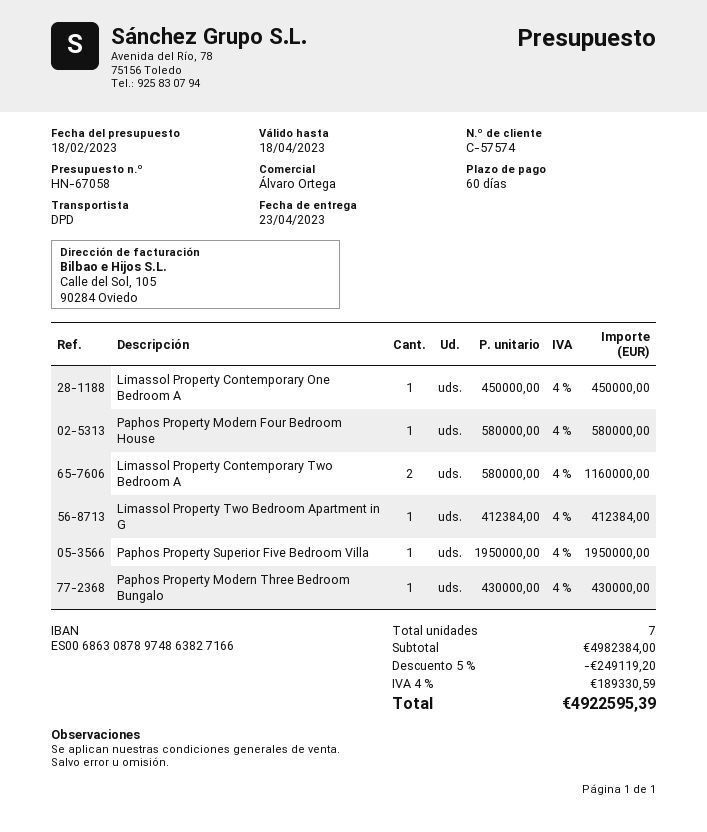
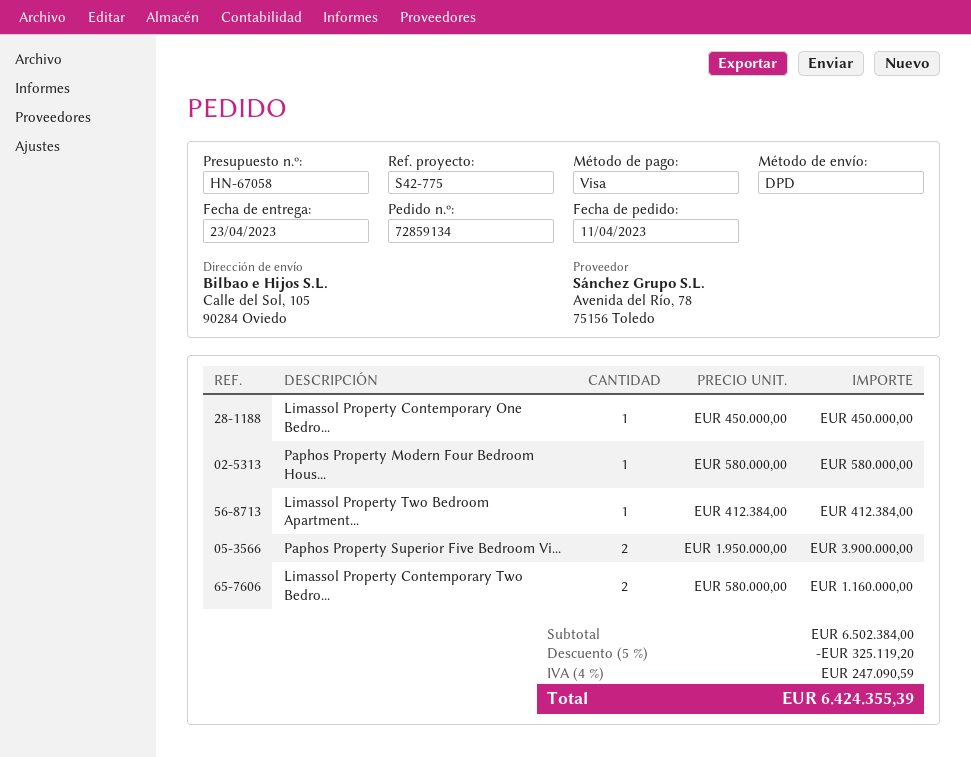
Paphos Property Superior Five Bedroom Villa: 1 x 1950000.00 = 1950000.00 -> 2 x 1950000.00 = 3900000.00
Paphos Property Modern Three Bedroom Bungalo: 1 x 430000.00 = 430000.00 -> none
subtotal: 4982384.00 -> 6502384.00
discount: 5% = 249119.20 -> 5% = 325119.20
tax: 4% = 189330.59 -> 4% = 247090.59
total: 4922595.39 -> 6424355.39

